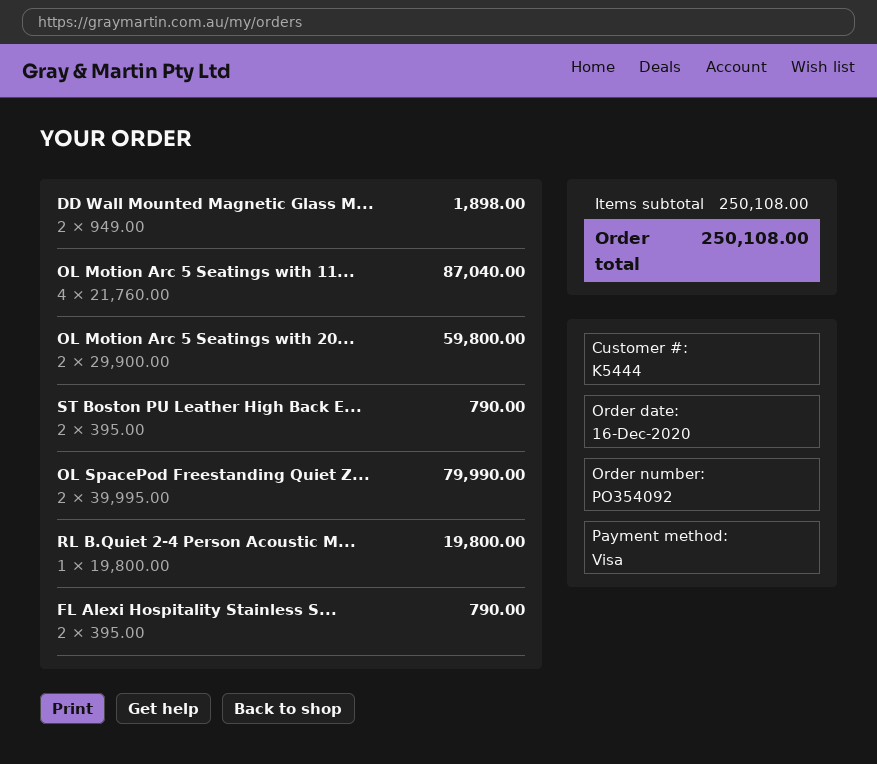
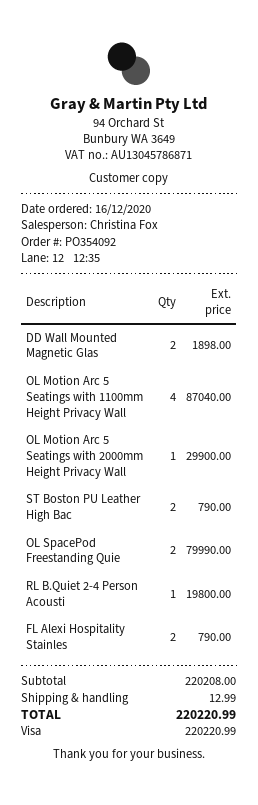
OL Motion Arc 5 Seatings with 20...: 2 for 59800.00 -> 1 for 29900.00
subtotal: 250108.00 -> 220208.00
shipping: none -> 12.99
total: 250108.00 -> 220220.99

